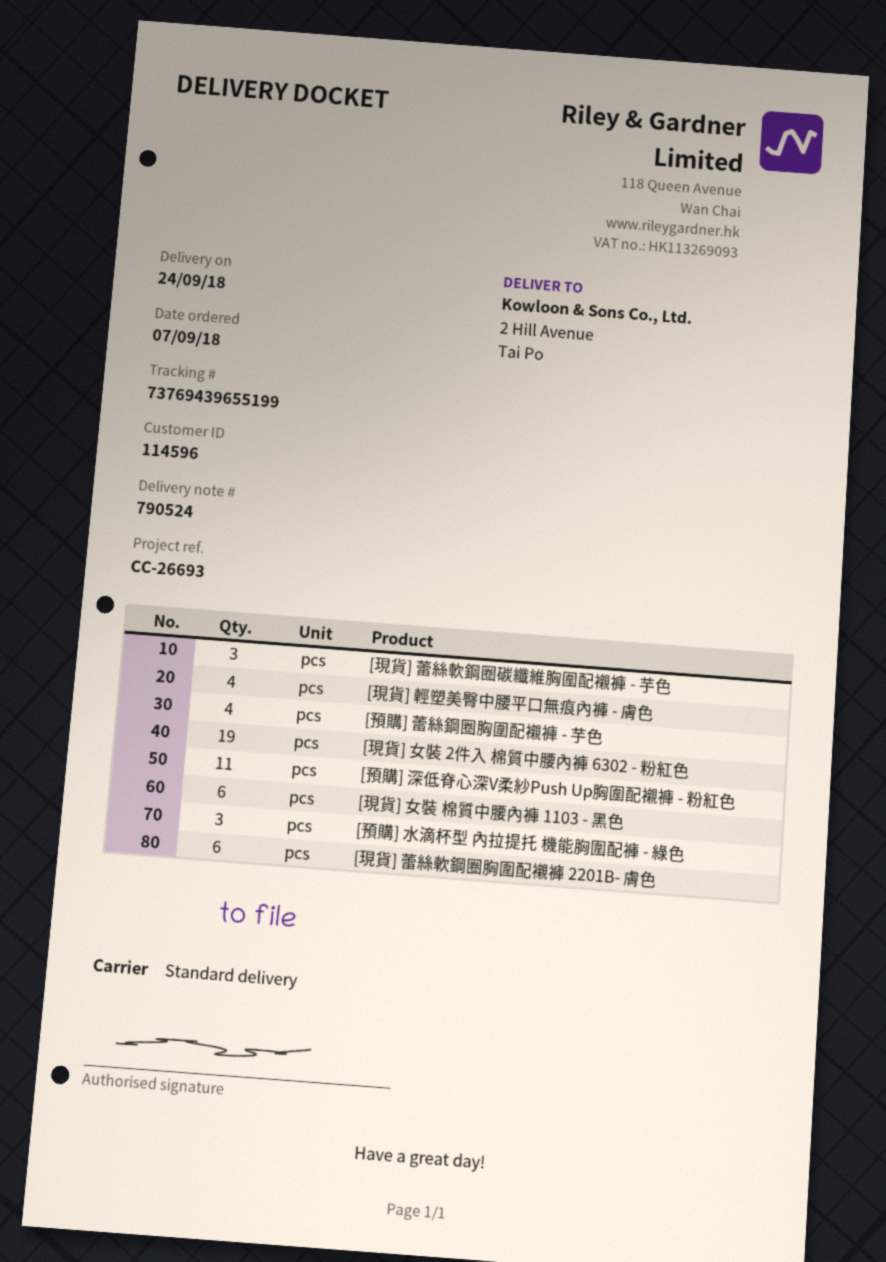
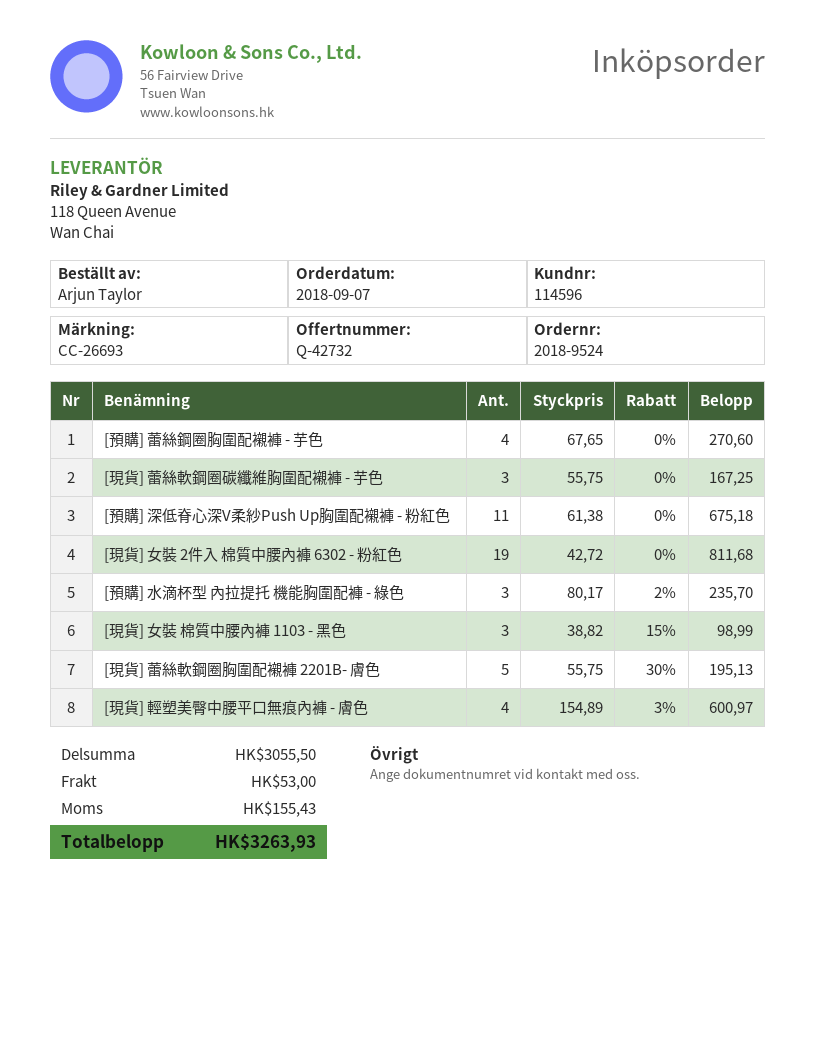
[現貨] 女裝 棉質中腰內褲 1103 - 黑色: 6 -> 3
[現貨] 蕾絲軟鋼圈胸圍配襯褲 2201B- 膚色: 6 -> 5

